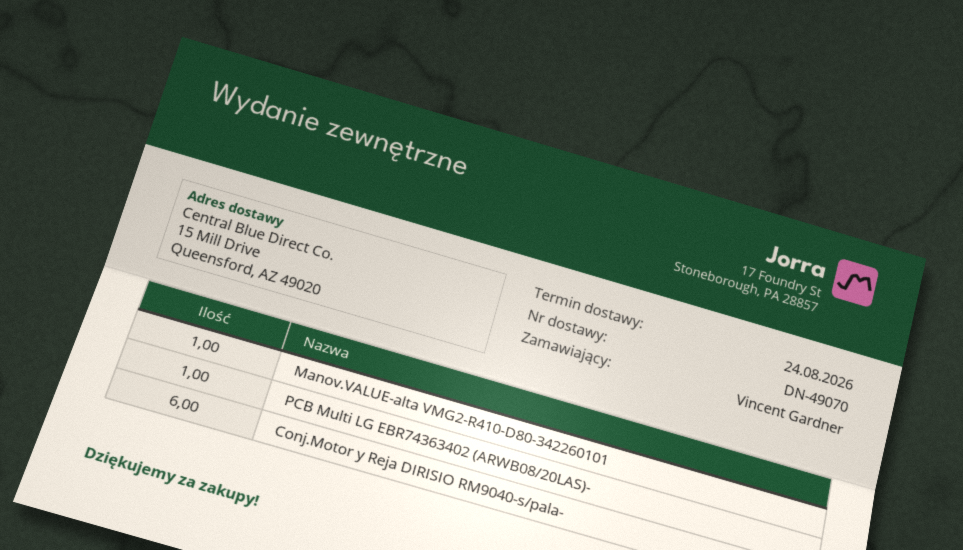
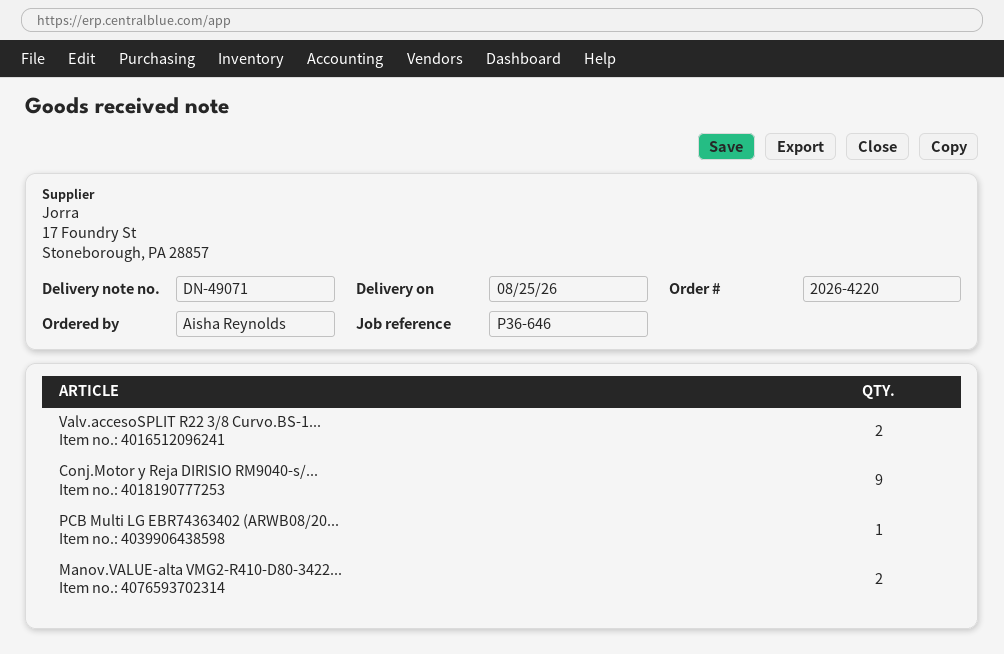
delivery note number: DN-49070 -> DN-49071
delivery date: 2026-08-24 -> 2026-08-25
ordered by: Vincent Gardner -> Aisha Reynolds
Manov.VALUE-alta VMG2-R410-D80-342260101: 1 -> 2
Conj.Motor y Reja DIRISIO RM9040-s/pala-: 6 -> 9
Valv.accesoSPLIT R22 3/8 Curvo.BS-1...: none -> 2

